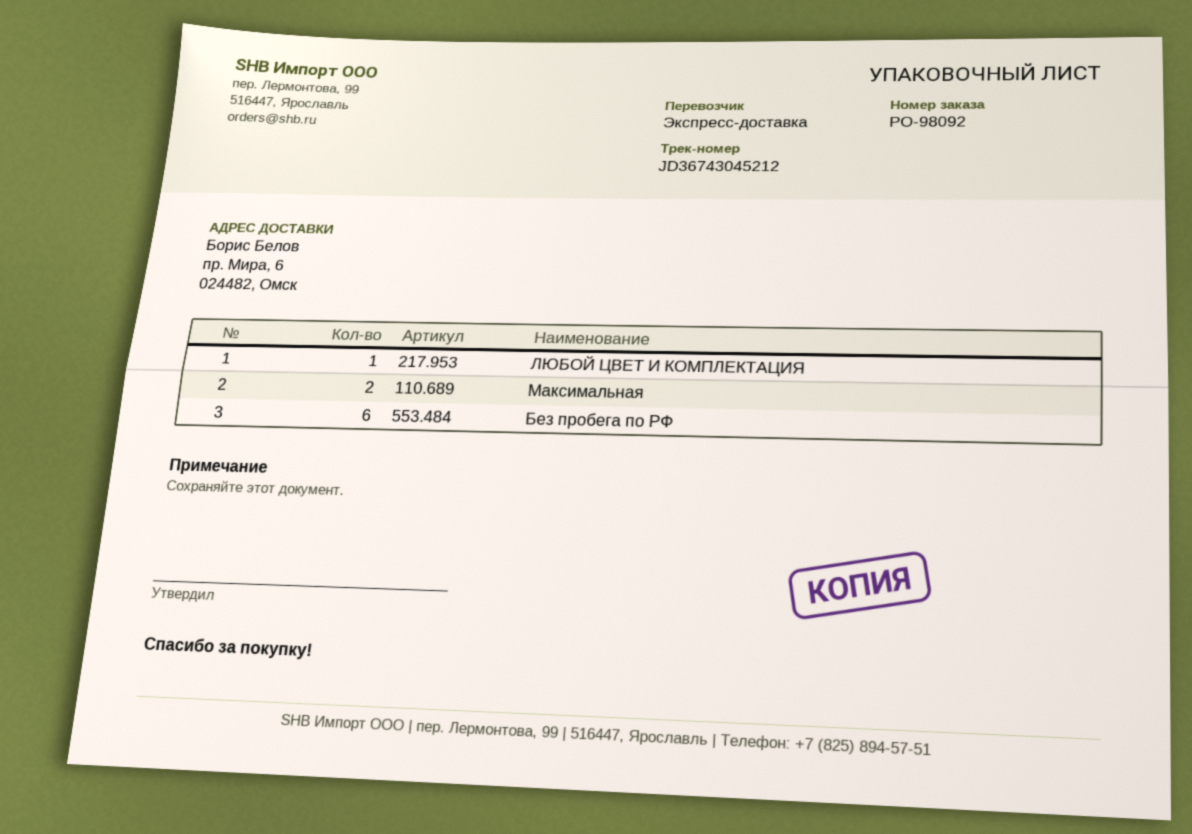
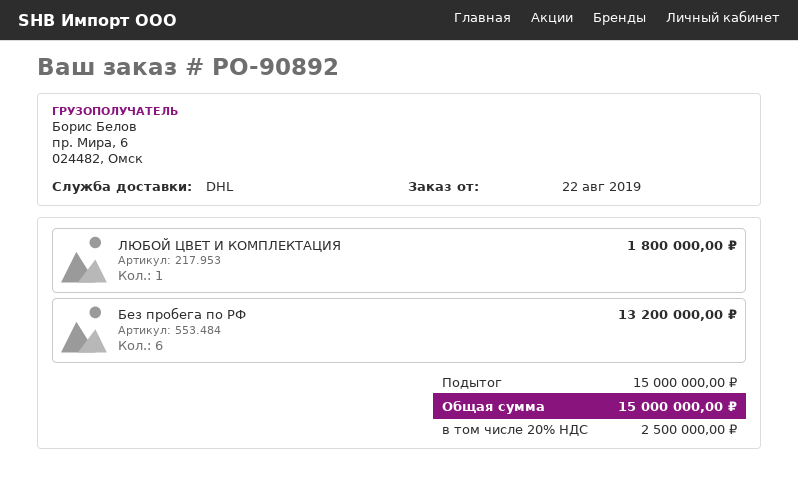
order number: PO-98092 -> PO-90892
shipping method: express -> DHL
Максимальная: 2 -> none

